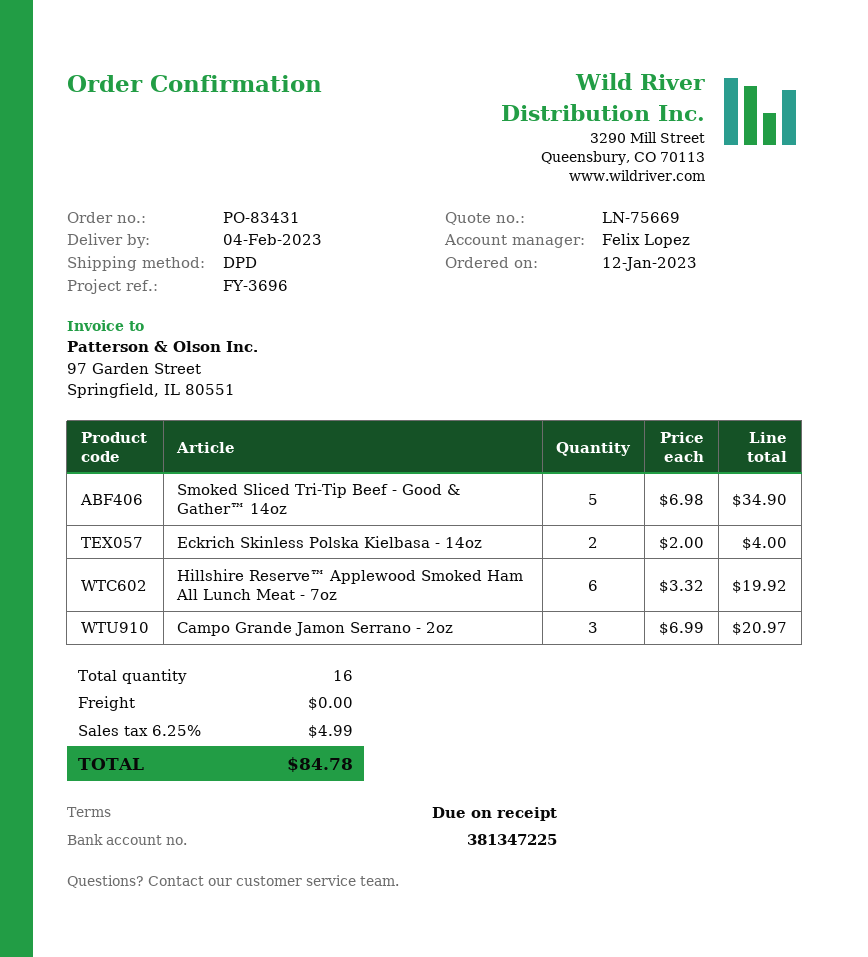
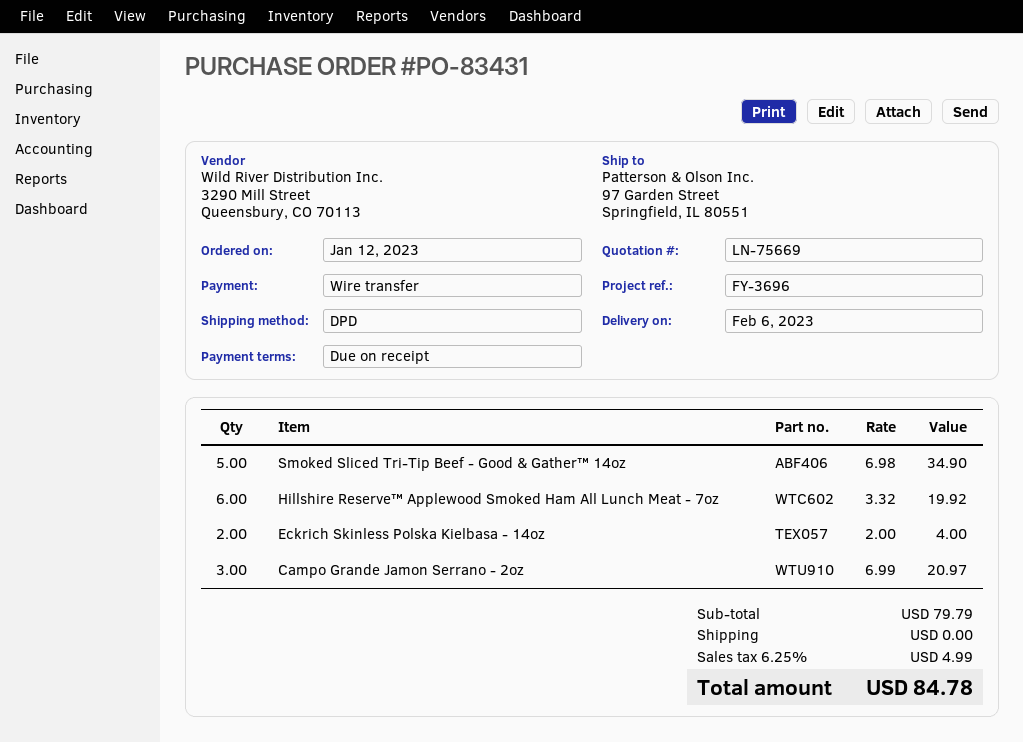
delivery date: 2023-02-04 -> 2023-02-06

